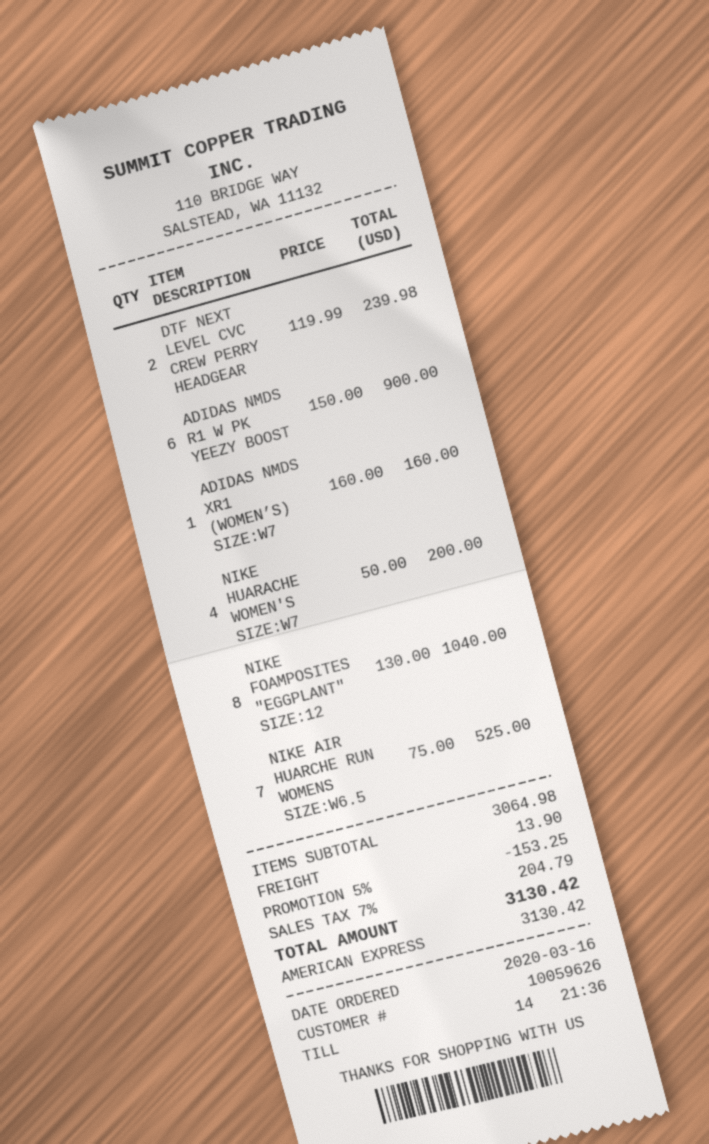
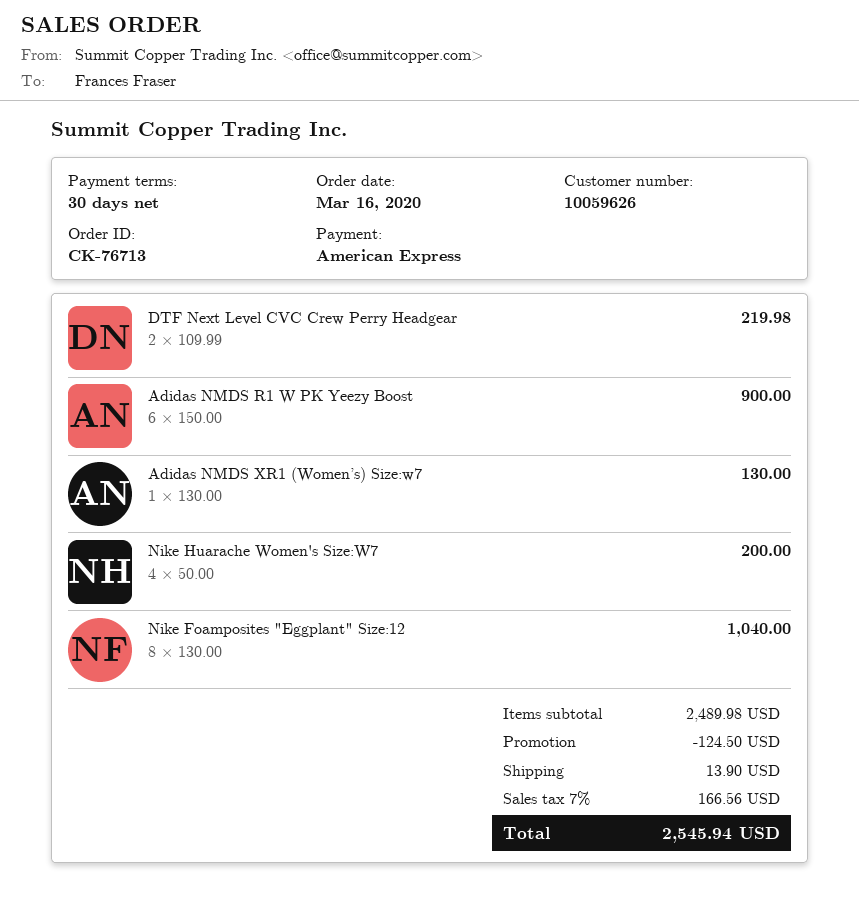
DTF NEXT LEVEL CVC CREW PERRY HEADGEAR: 2 x 119.99 = 239.98 -> 2 x 109.99 = 219.98
ADIDAS NMDS XR1 (WOMEN’S) SIZE:W7: 1 x 160.00 = 160.00 -> 1 x 130.00 = 130.00
NIKE AIR HUARCHE RUN WOMENS SIZE:W6.5: 7 x 75.00 = 525.00 -> none
subtotal: 3064.98 -> 2489.98
discount: 153.25 -> 124.50
tax: 7% = 204.79 -> 7% = 166.56
total: 3130.42 -> 2545.94

